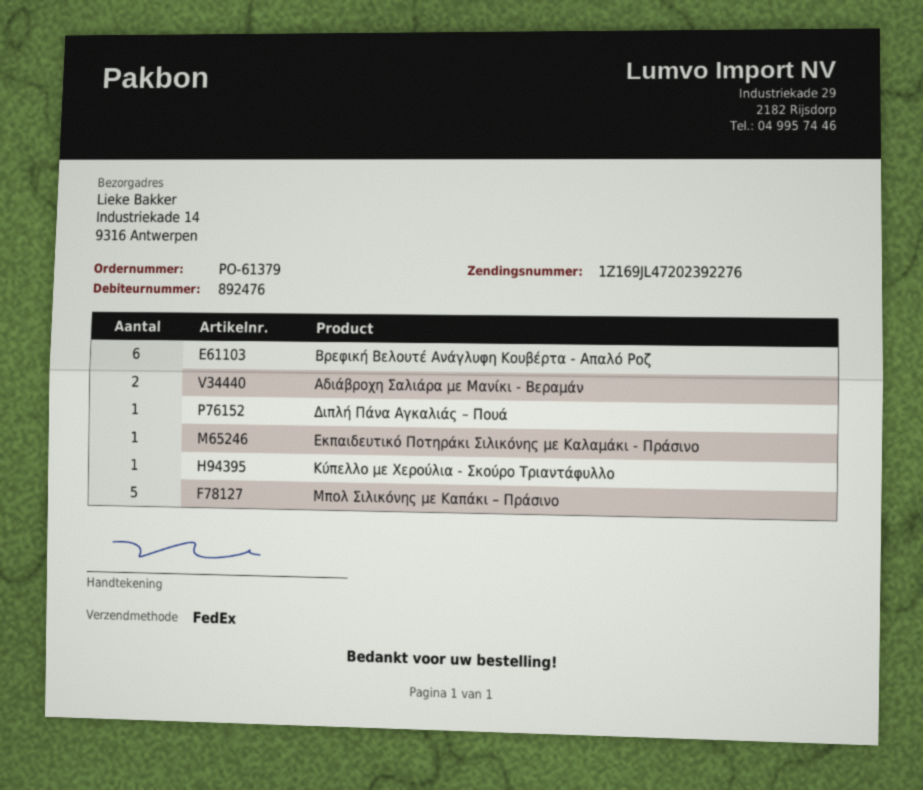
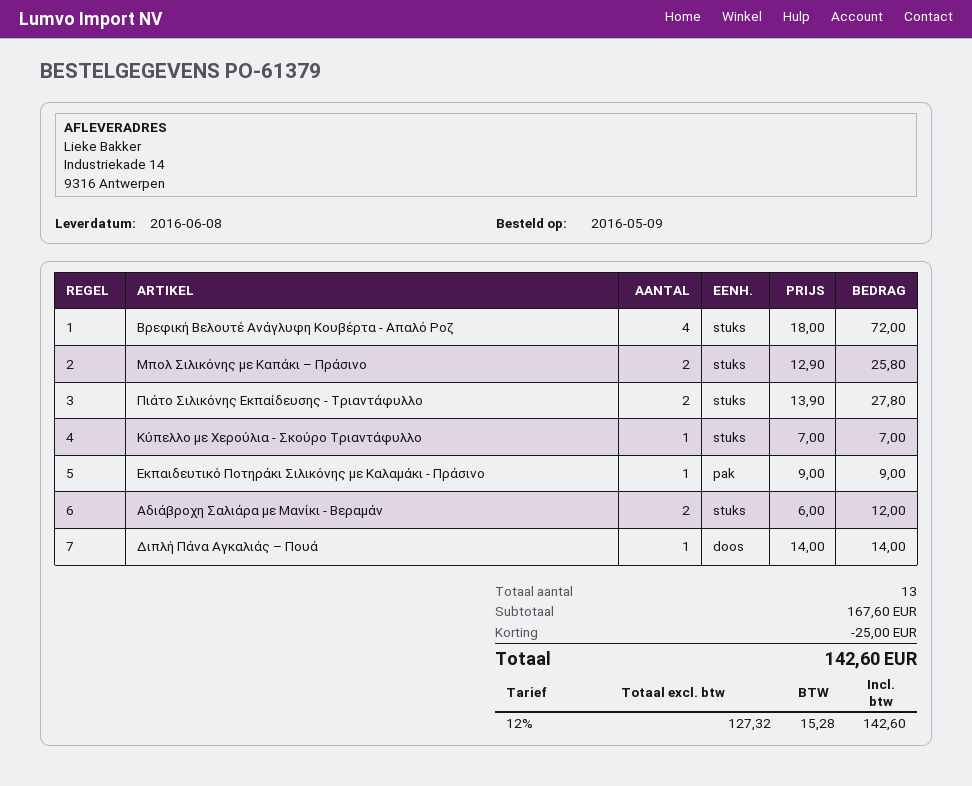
Bρεφική Βελουτέ Aνάγλυφη Κουβέρτα - Απαλό Ροζ: 6 -> 4
Μπολ Σιλικόνης με Καπάκι – Πράσινο: 5 -> 2
Πιάτο Σιλικόνης Εκπαίδευσης - Τριαντάφυλλο: none -> 2

